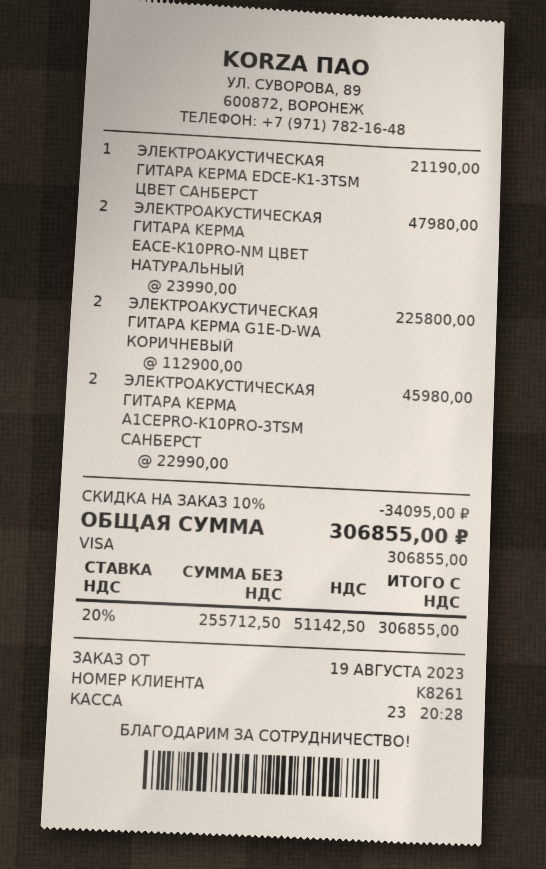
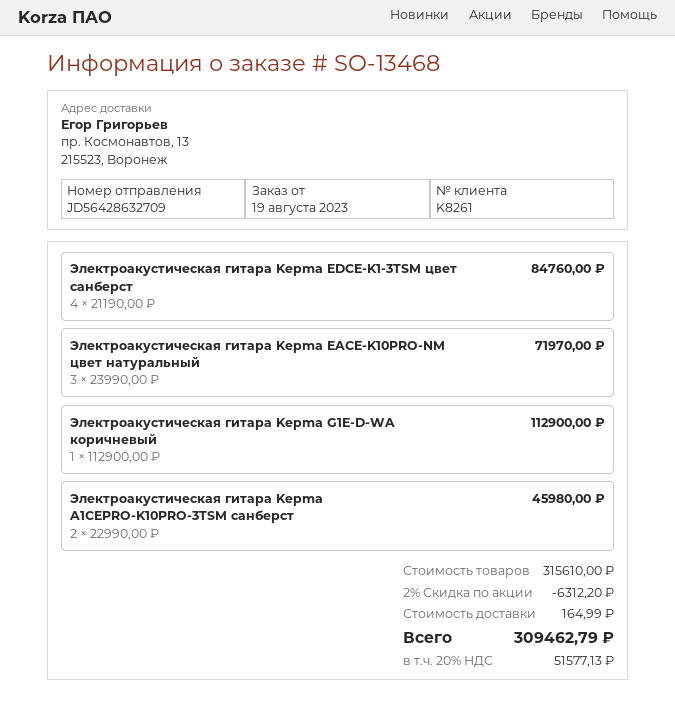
ЭЛЕКТРОАКУСТИЧЕСКАЯ ГИТАРА KEPMA EDCE-K1-3TSM ЦВЕТ САНБЕРСТ: 1 x 21190.00 = 21190.00 -> 4 x 21190.00 = 84760.00
ЭЛЕКТРОАКУСТИЧЕСКАЯ ГИТАРА KEPMA EACE-K10PRO-NM ЦВЕТ НАТУРАЛЬНЫЙ: 2 x 23990.00 = 47980.00 -> 3 x 23990.00 = 71970.00
ЭЛЕКТРОАКУСТИЧЕСКАЯ ГИТАРА KEPMA G1E-D-WA КОРИЧНЕВЫЙ: 2 x 112900.00 = 225800.00 -> 1 x 112900.00 = 112900.00
discount: 10% = 34095.00 -> 2% = 6312.20
shipping: none -> 164.99
tax: 20% = 51142.50 -> 20% = 51577.13
total: 306855.00 -> 309462.79

